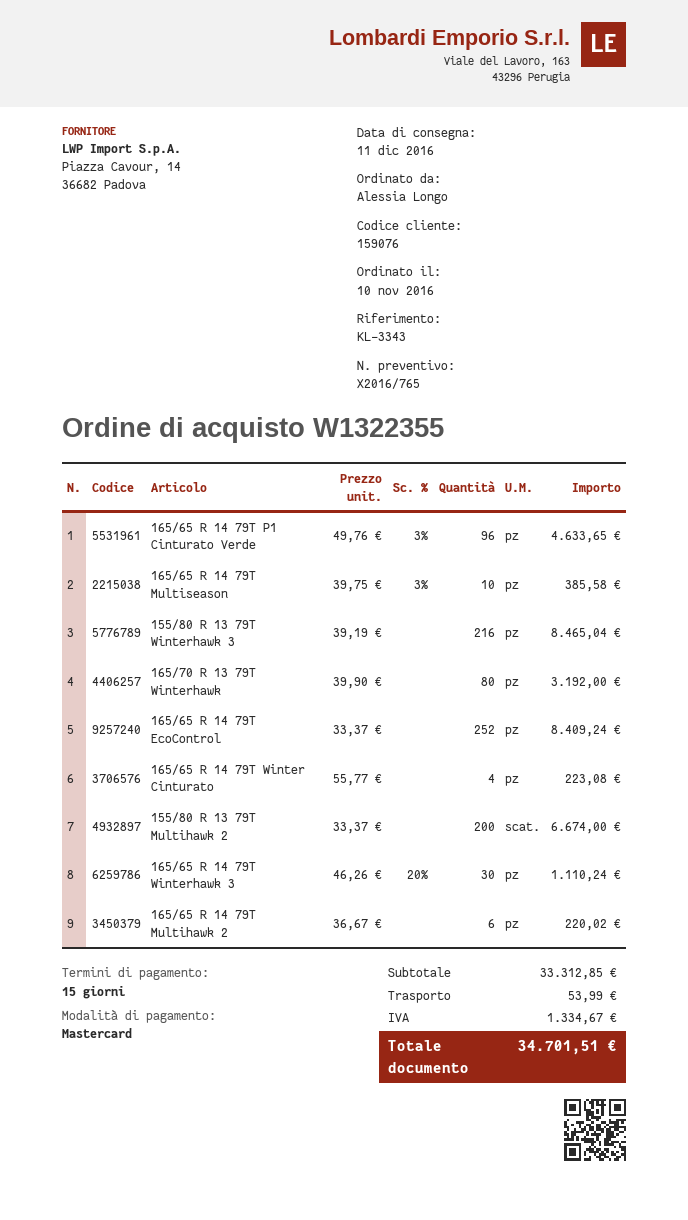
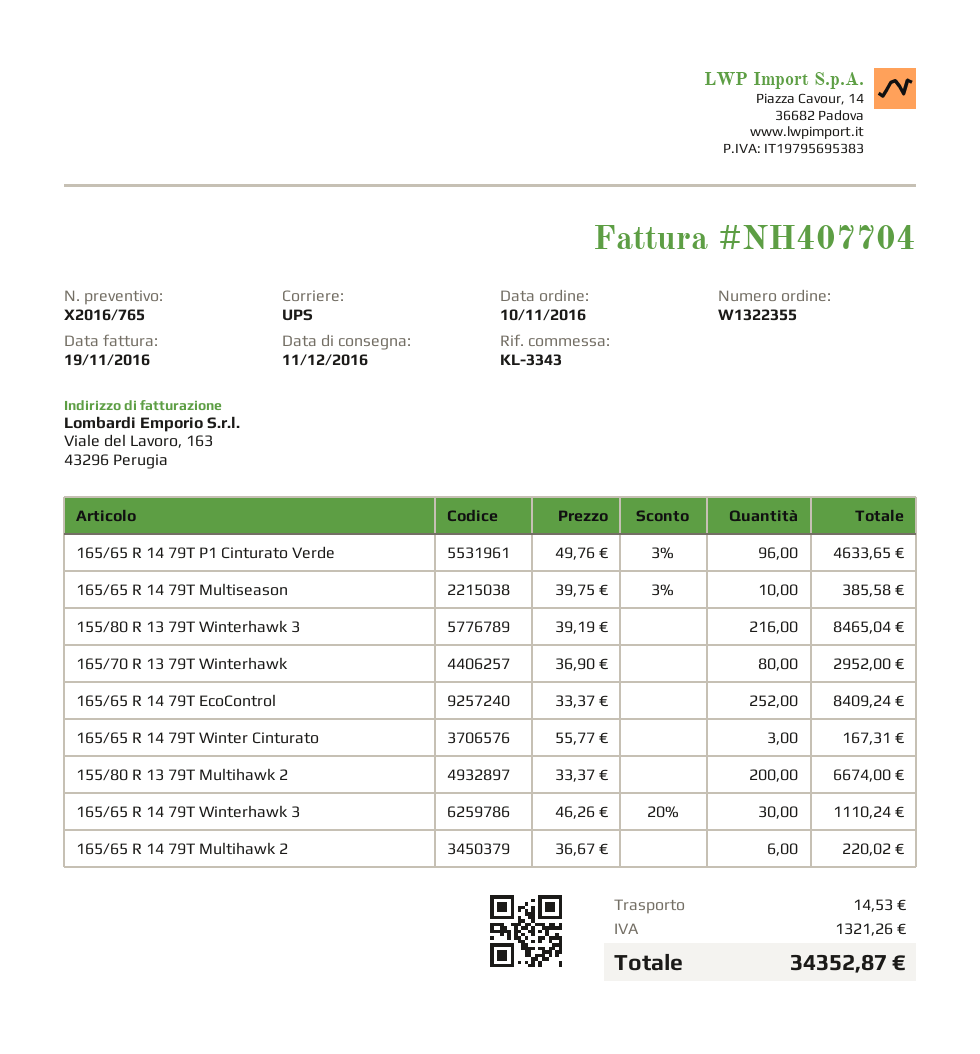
165/70 R 13 79T Winterhawk: 80 x 39.90 = 3192.00 -> 80 x 36.90 = 2952.00
165/65 R 14 79T Winter Cinturato: 4 x 55.77 = 223.08 -> 3 x 55.77 = 167.31
shipping: 53.99 -> 14.53
tax: 1334.67 -> 1321.26
total: 34701.51 -> 34352.87

